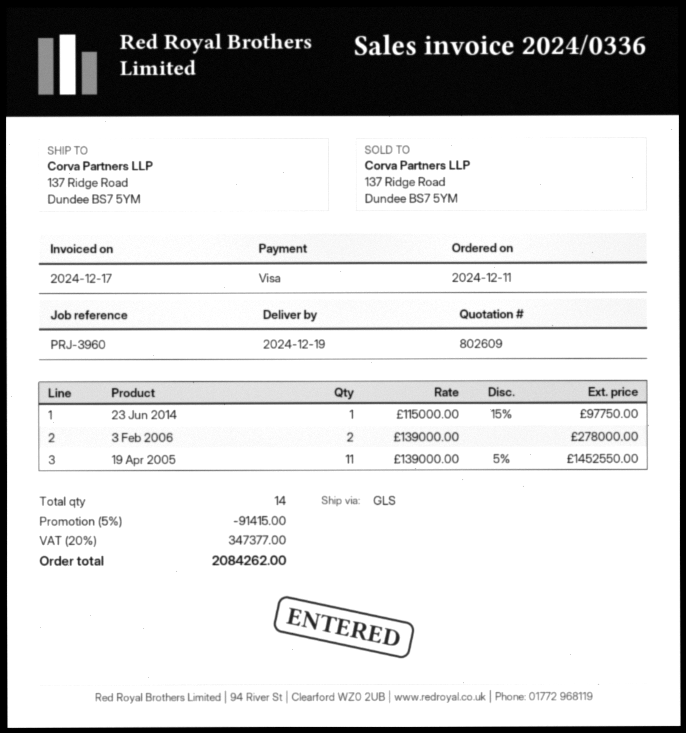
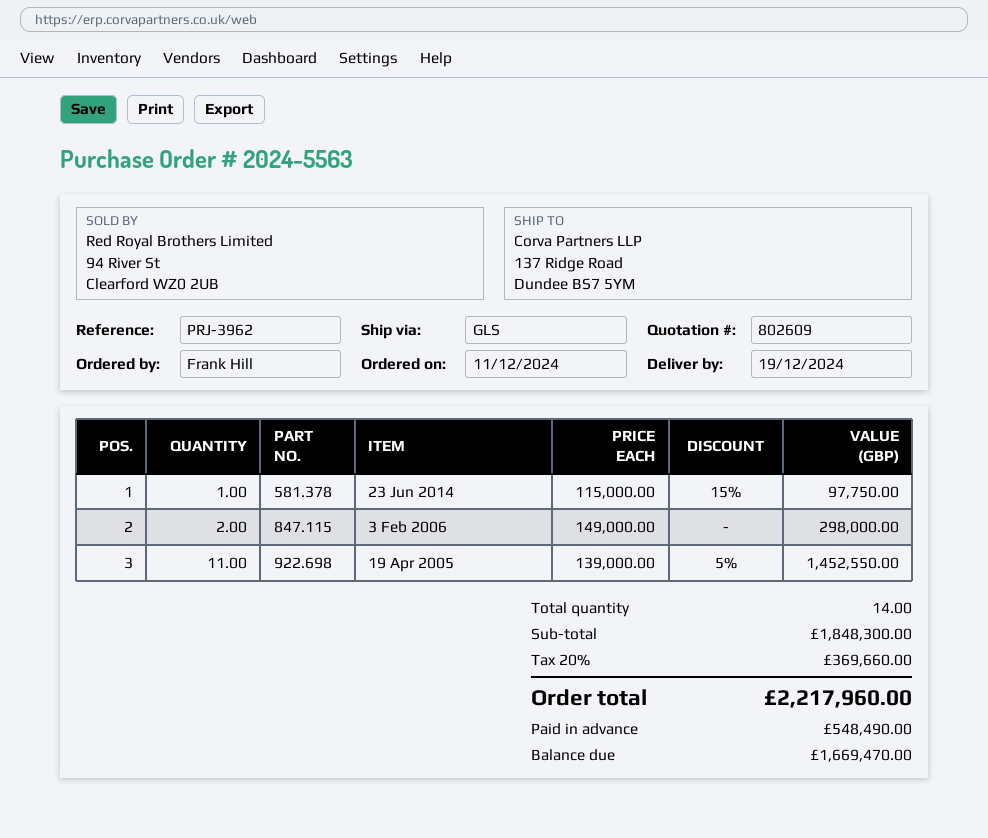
reference: PRJ-3960 -> PRJ-3962
3 Feb 2006: 2 x 139000.00 = 278000.00 -> 2 x 149000.00 = 298000.00
discount: 5% = 91415.00 -> none
tax: 20% = 347377.00 -> 20% = 369660.00
total: 2084262.00 -> 2217960.00

